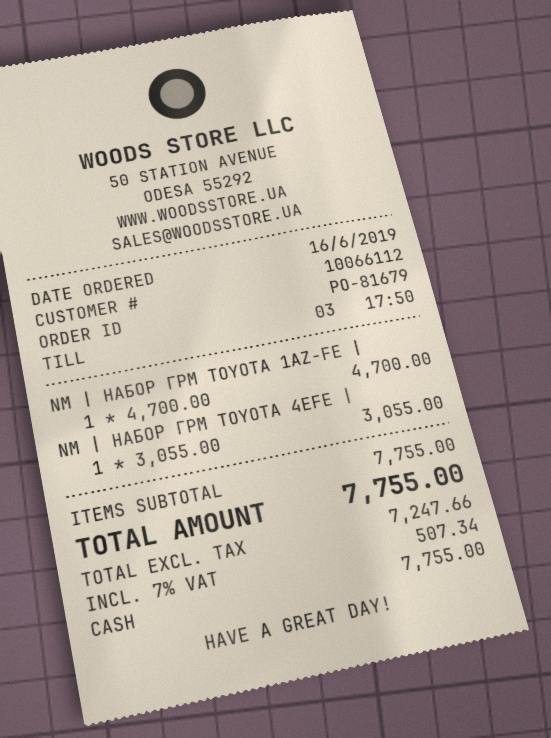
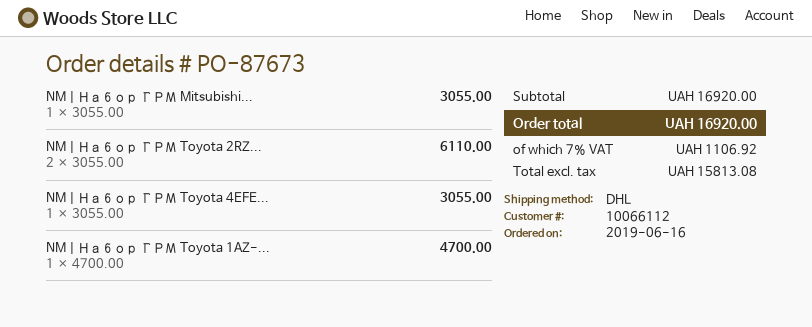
order number: PO-81679 -> PO-87673
NM | Набор ГРМ Mitsubishi...: none -> 1 x 3055.00 = 3055.00
NM | Набор ГРМ Toyota 2RZ...: none -> 2 x 3055.00 = 6110.00
subtotal: 7755.00 -> 16920.00
net: 7247.66 -> 15813.08
tax: 7% = 507.34 -> 7% = 1106.92
total: 7755.00 -> 16920.00

